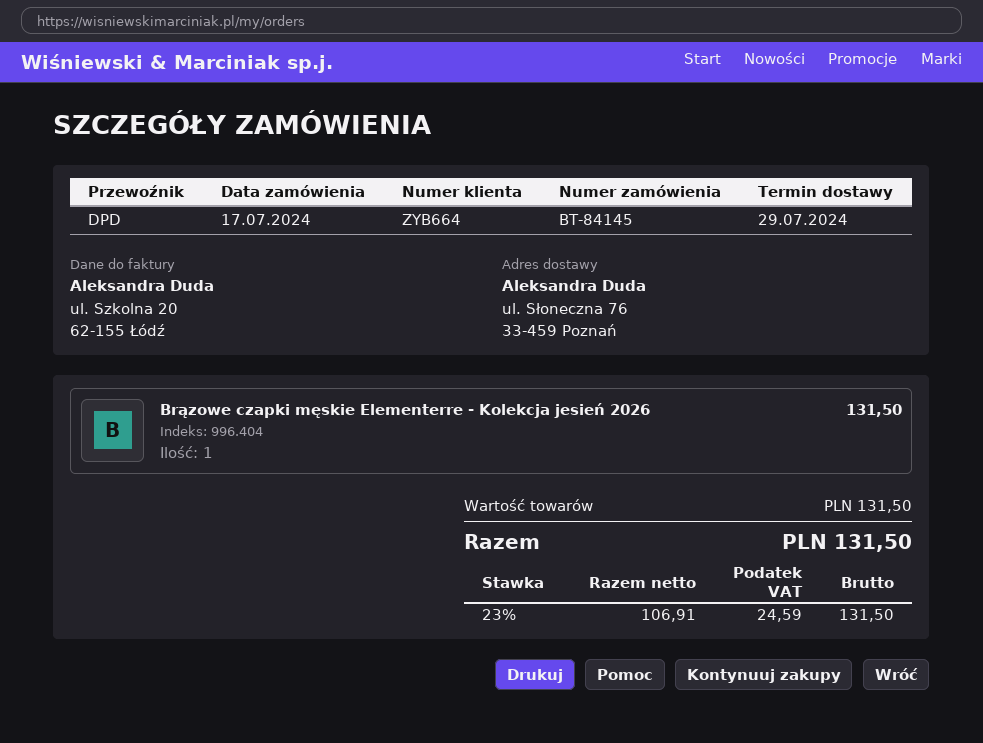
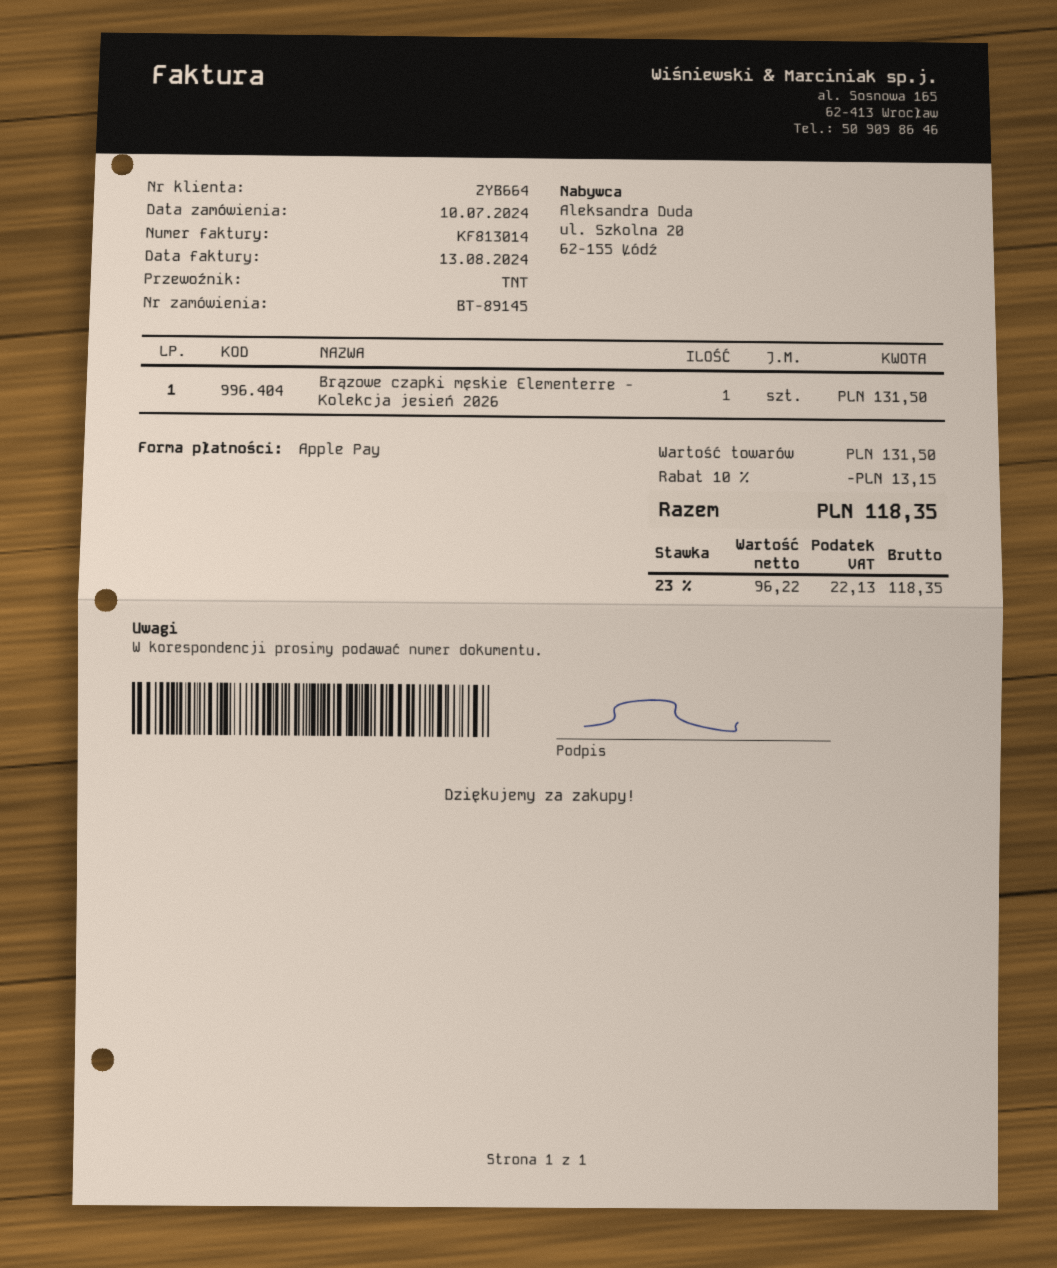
order number: BT-84145 -> BT-89145
order date: 2024-07-17 -> 2024-07-10
shipping method: DPD -> TNT
discount: none -> 10% = 13.15
net: 106.91 -> 96.22
tax: 23% = 24.59 -> 23% = 22.13
total: 131.50 -> 118.35

